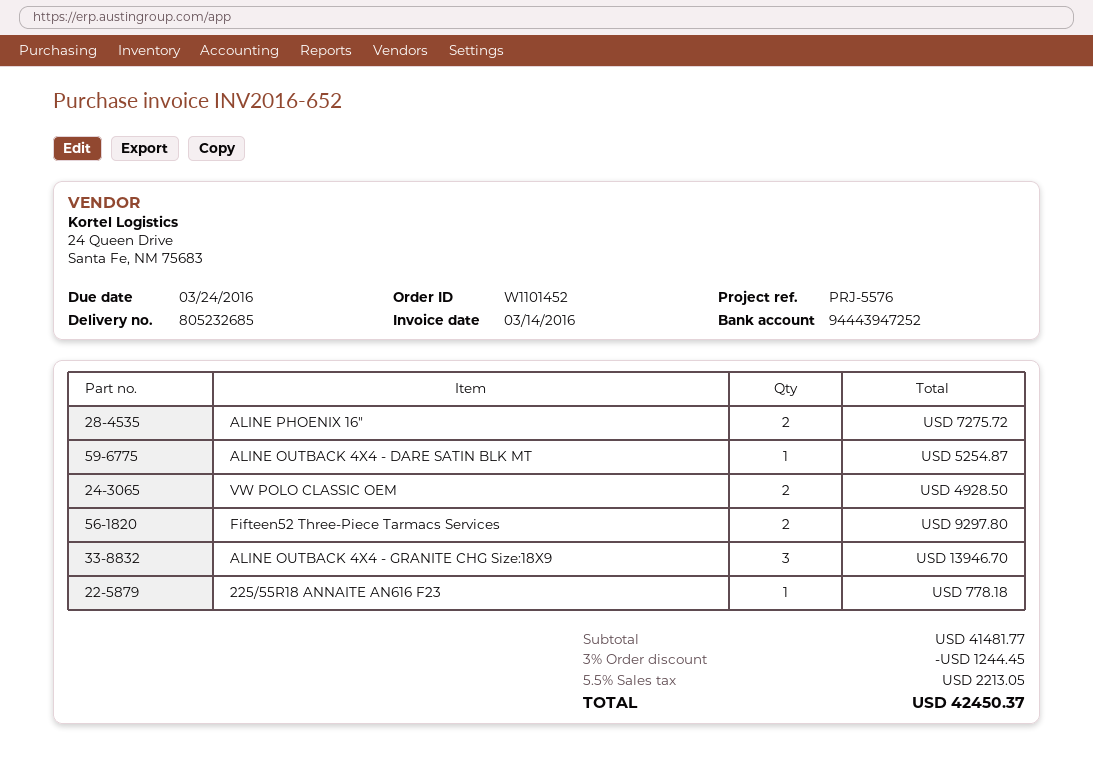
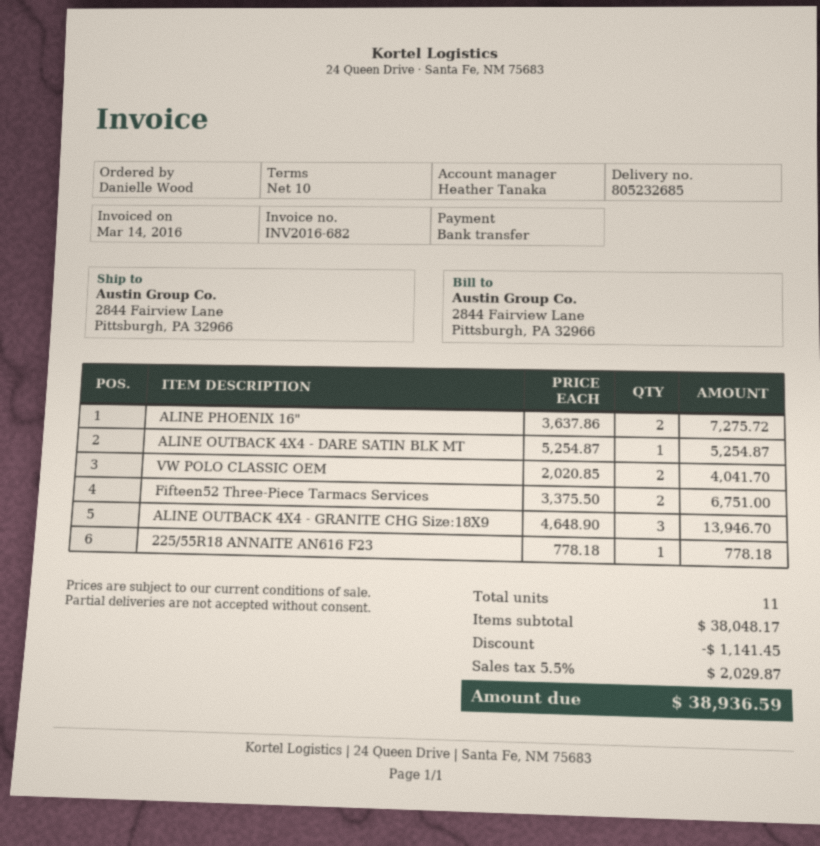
invoice number: INV2016-652 -> INV2016-682
VW POLO CLASSIC OEM: 2 for 4928.50 -> 2 for 4041.70
Fifteen52 Three-Piece Tarmacs Services: 2 for 9297.80 -> 2 for 6751.00
subtotal: 41481.77 -> 38048.17
discount: 1244.45 -> 1141.45
tax: 5.5% = 2213.05 -> 5.5% = 2029.87
total: 42450.37 -> 38936.59

